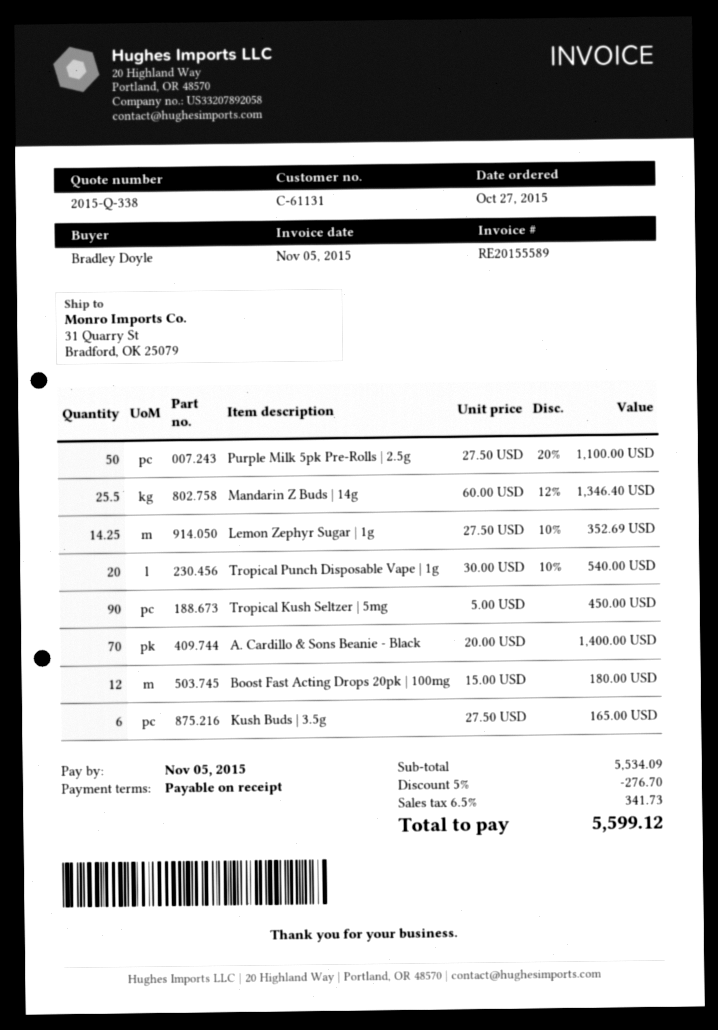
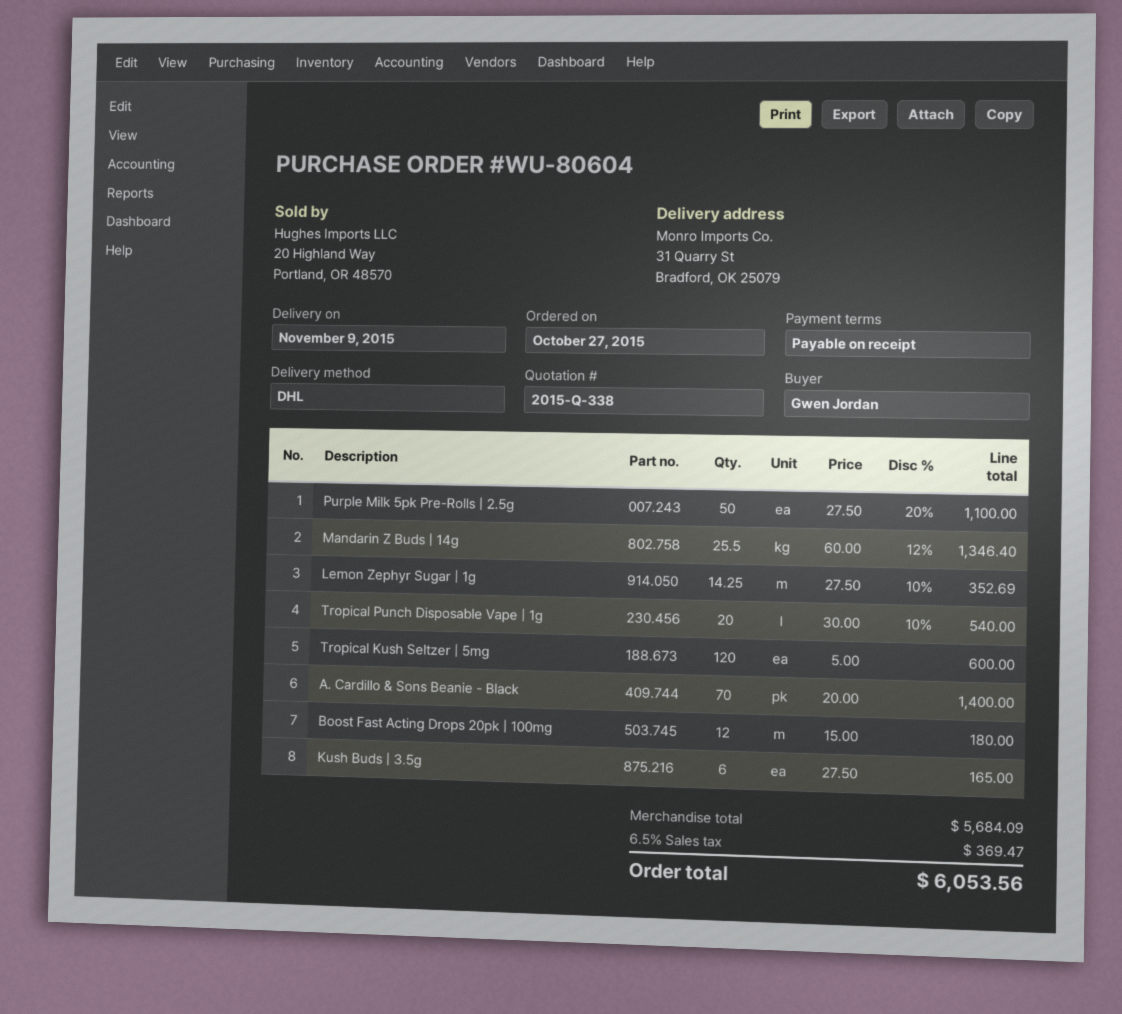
ordered by: Bradley Doyle -> Gwen Jordan
Tropical Kush Seltzer | 5mg: 90 x 5.00 = 450.00 -> 120 x 5.00 = 600.00
subtotal: 5534.09 -> 5684.09
discount: 5% = 276.70 -> none
tax: 6.5% = 341.73 -> 6.5% = 369.47
total: 5599.12 -> 6053.56

